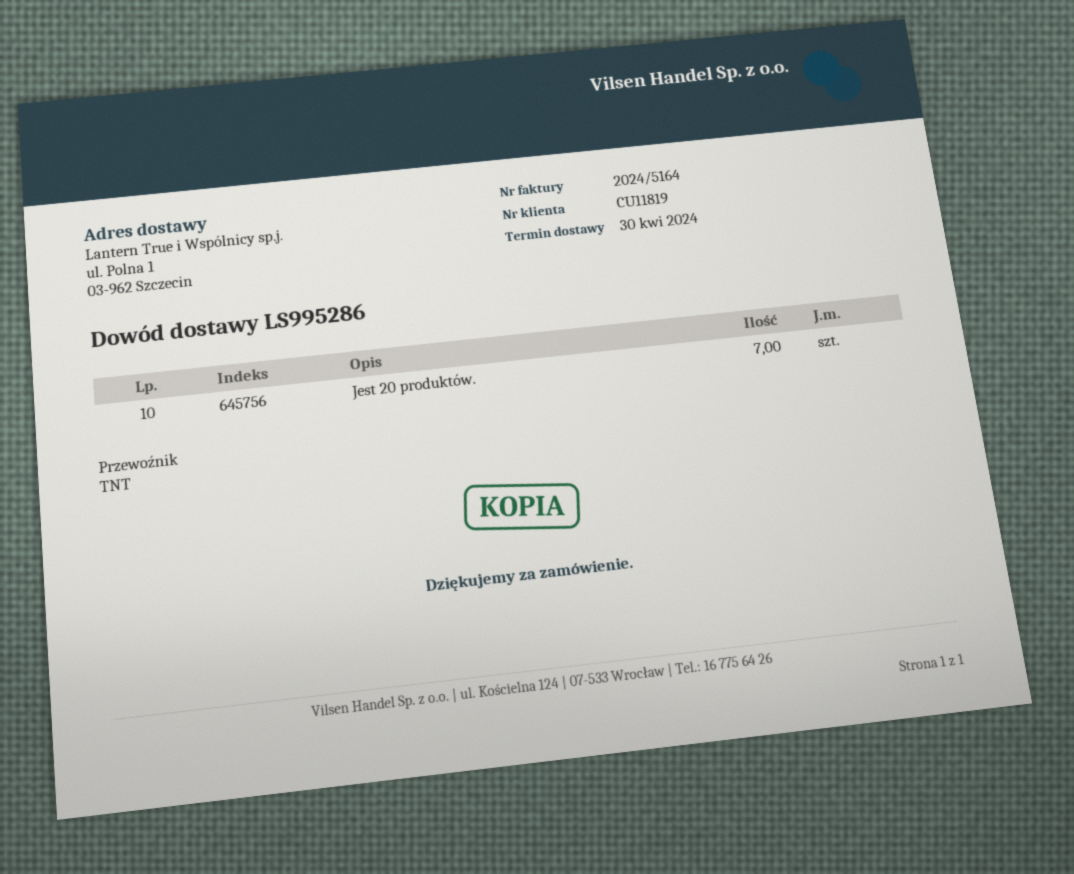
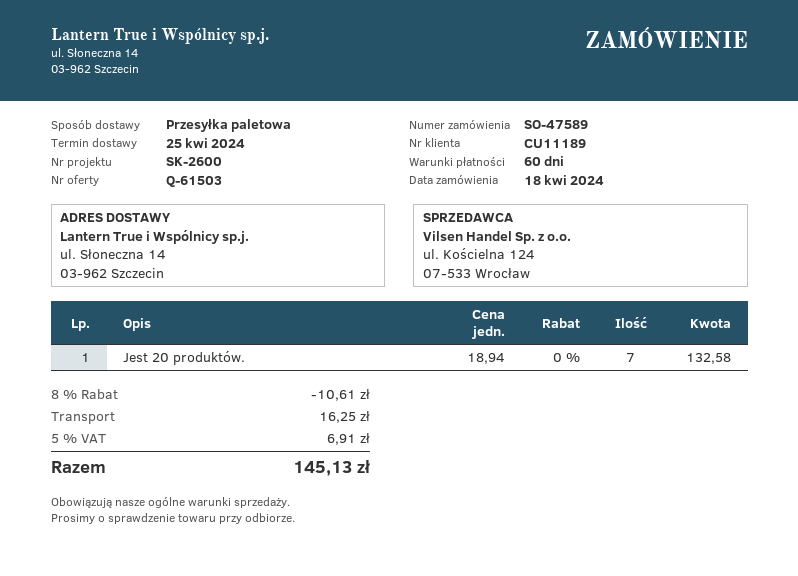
delivery date: 2024-04-30 -> 2024-04-25
customer number: CU11819 -> CU11189
shipping method: TNT -> pallet freight
ship to: ul. Polna 1, 03-962 Szczecin -> ul. Słoneczna 14, 03-962 Szczecin

